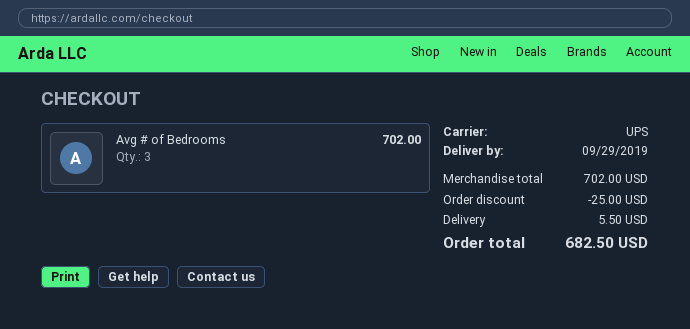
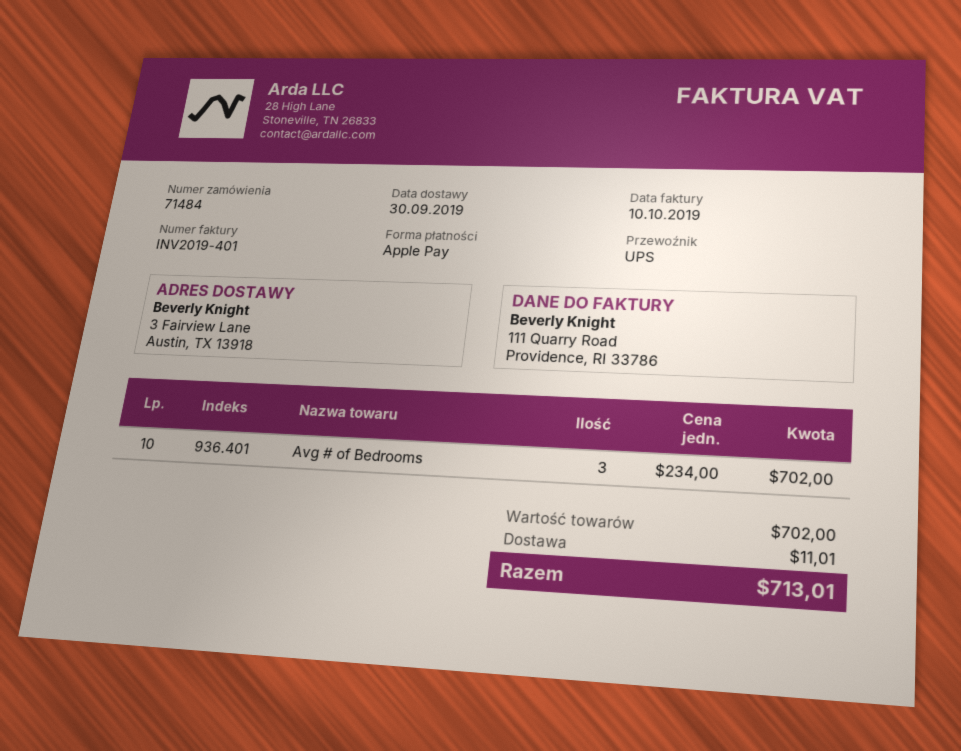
delivery date: 2019-09-29 -> 2019-09-30
discount: 25.00 -> none
shipping: 5.50 -> 11.01
total: 682.50 -> 713.01

